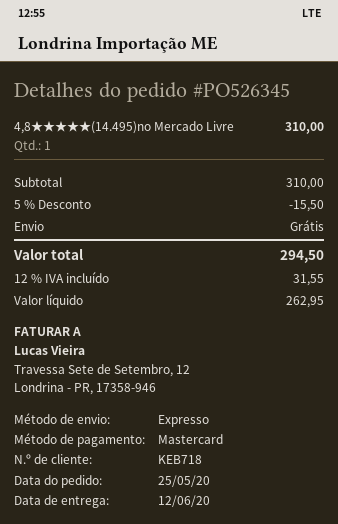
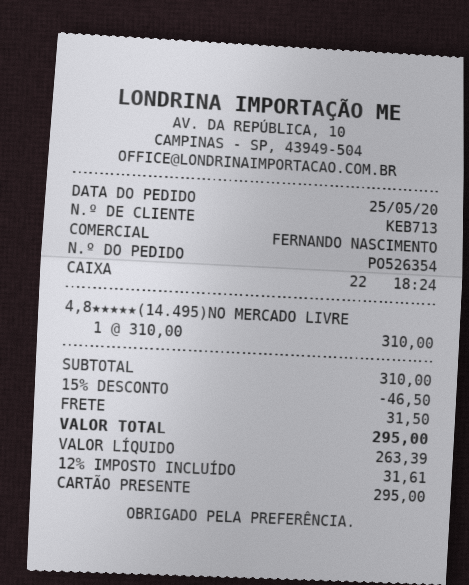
order number: PO526345 -> PO526354
customer number: KEB718 -> KEB713
payment method: Mastercard -> gift card
discount: 5% = 15.50 -> 15% = 46.50
shipping: 0.00 -> 31.50
net: 262.95 -> 263.39
tax: 12% = 31.55 -> 12% = 31.61
total: 294.50 -> 295.00

